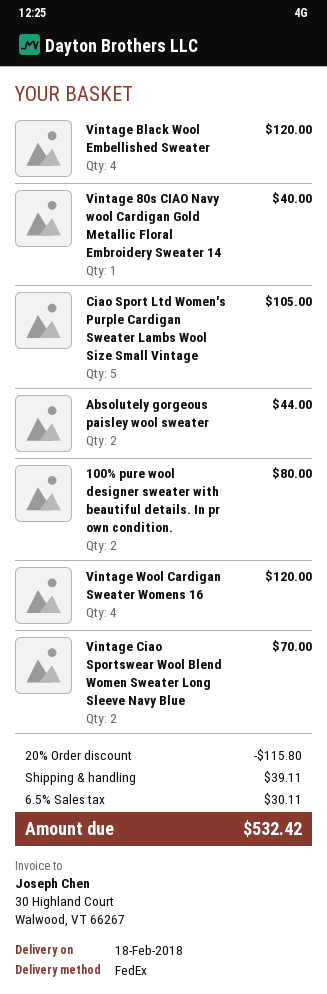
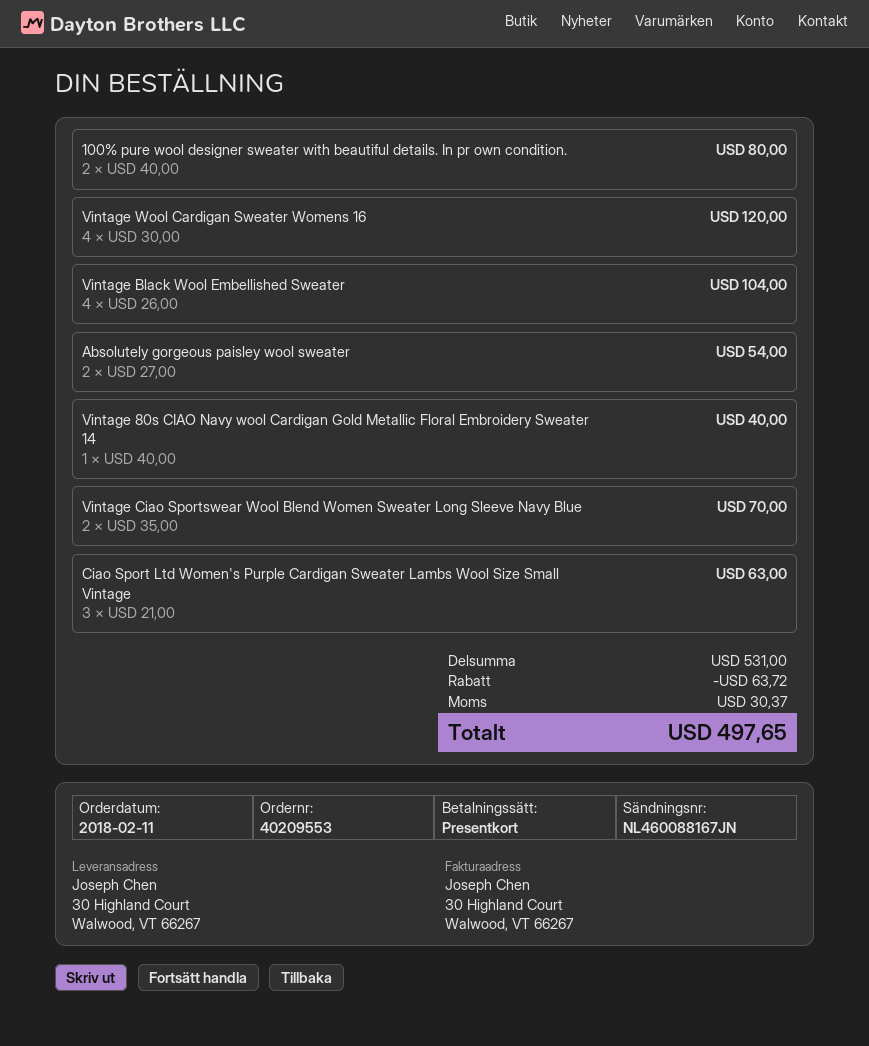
Vintage Black Wool Embellished Sweater: 4 for 120.00 -> 4 for 104.00
Ciao Sport Ltd Women's Purple Cardigan Sweater Lambs Wool Size Small Vintage: 5 for 105.00 -> 3 for 63.00
Absolutely gorgeous paisley wool sweater: 2 for 44.00 -> 2 for 54.00
discount: 115.80 -> 63.72
shipping: 39.11 -> none
tax: 30.11 -> 30.37
total: 532.42 -> 497.65

